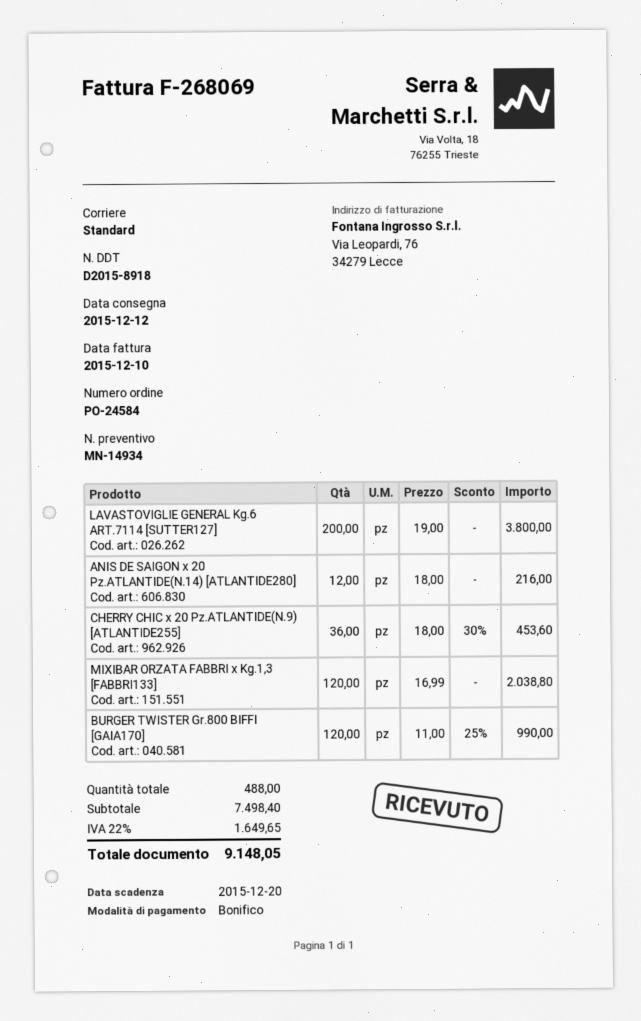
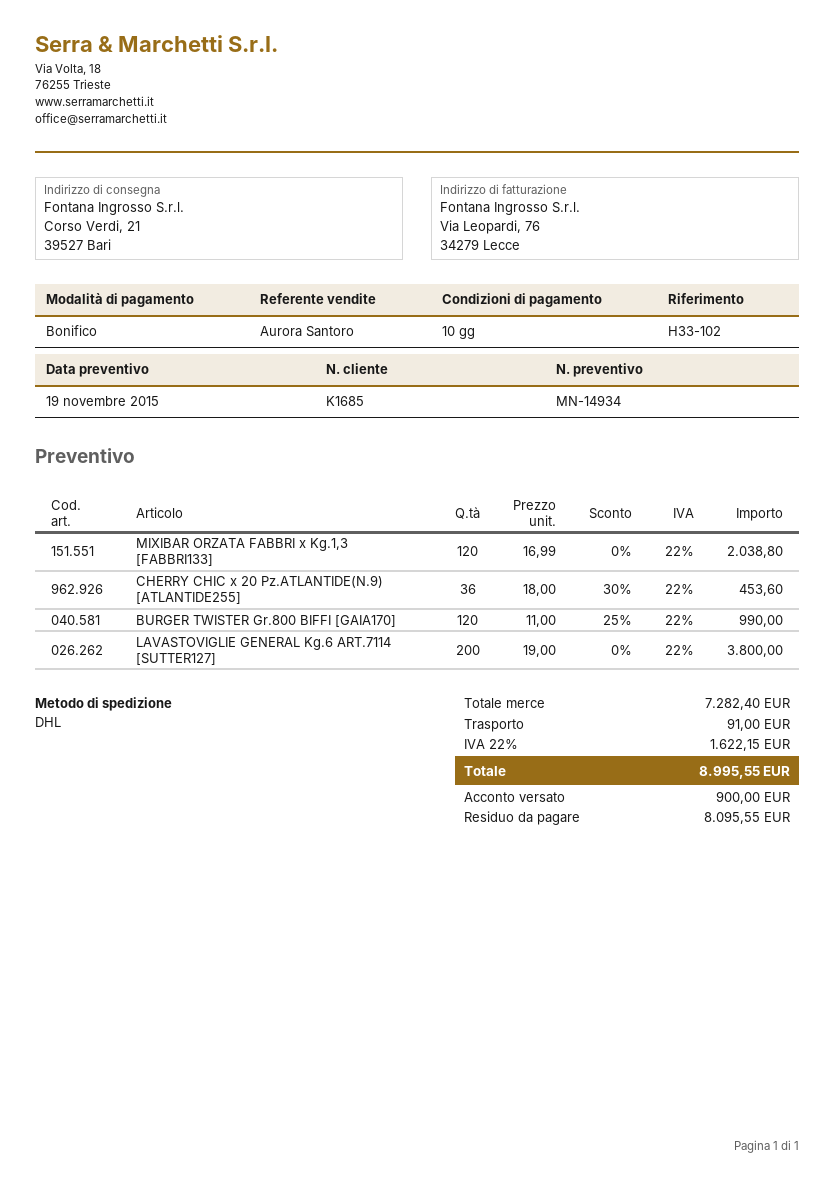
shipping method: standard -> DHL
ANIS DE SAIGON x 20 Pz.ATLANTIDE(N.14) [ATLANTIDE280]: 12 x 18.00 = 216.00 -> none
subtotal: 7498.40 -> 7282.40
shipping: none -> 91.00
tax: 22% = 1649.65 -> 22% = 1622.15
total: 9148.05 -> 8995.55

